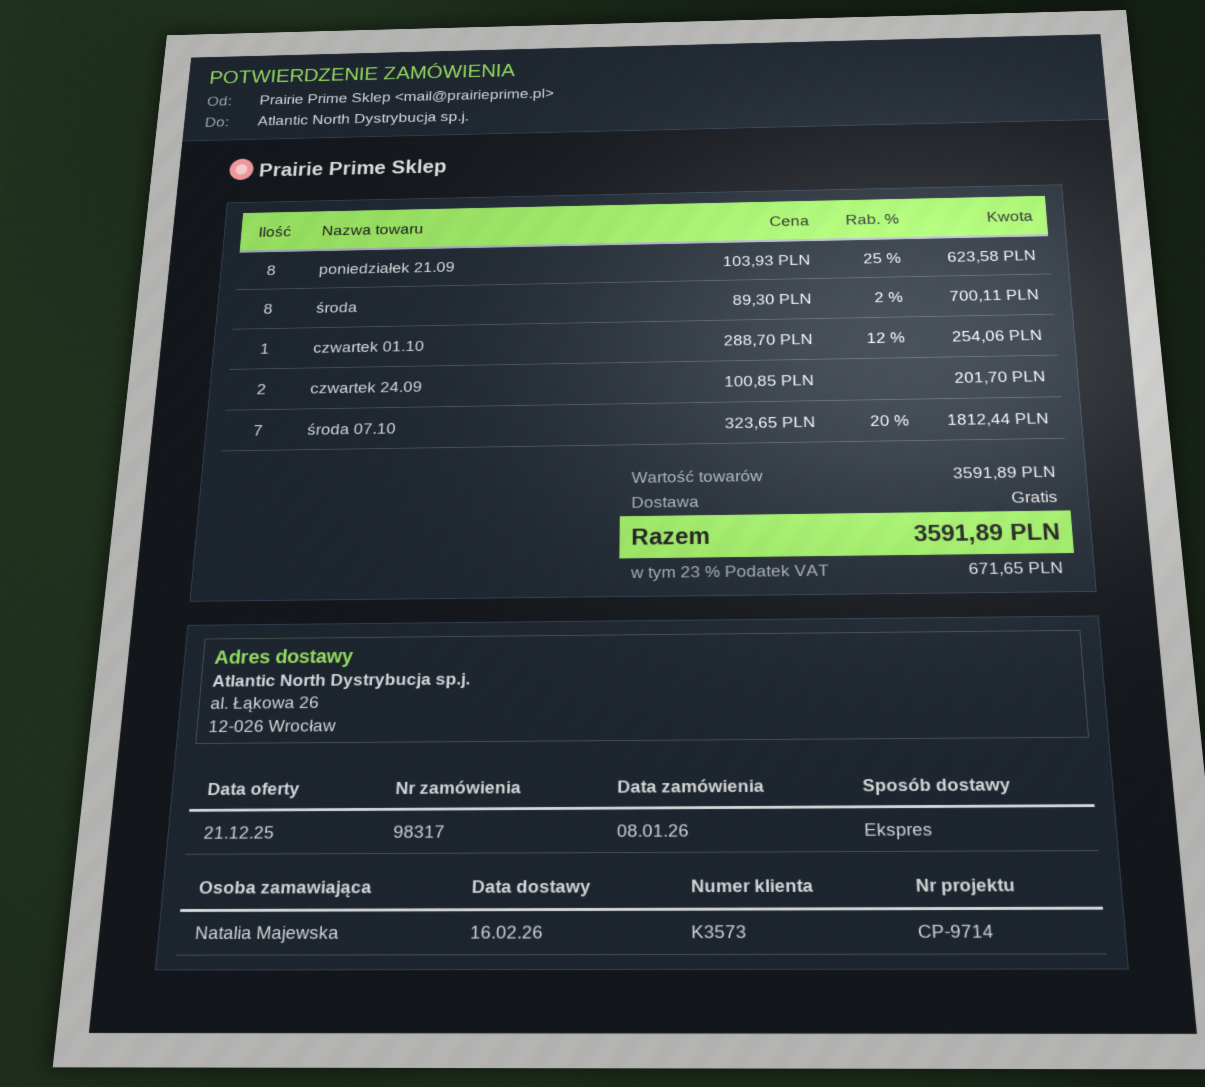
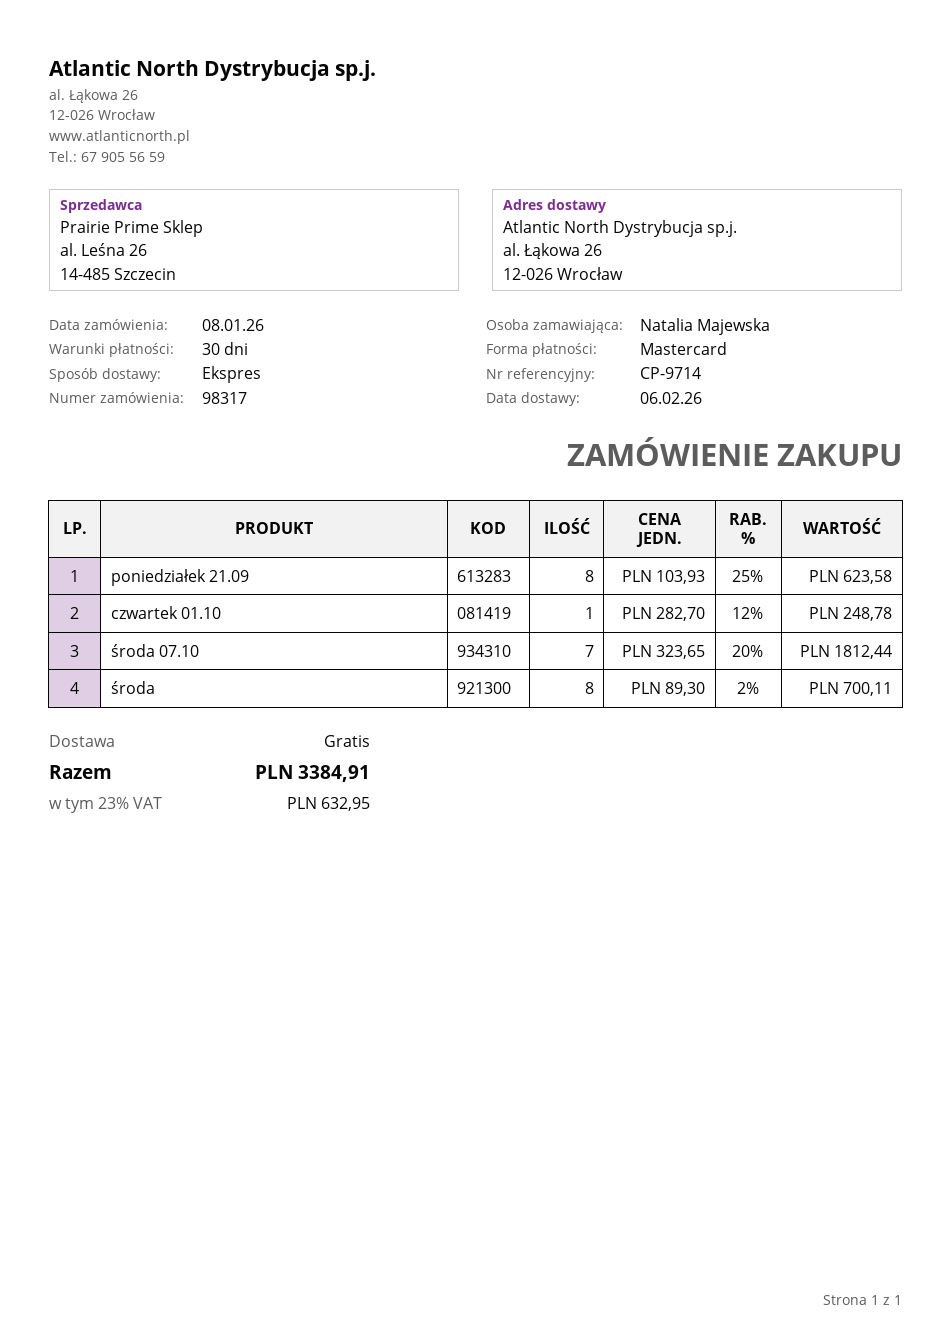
delivery date: 2026-02-16 -> 2026-02-06
czwartek 01.10: 1 x 288.70 - 12% = 254.06 -> 1 x 282.70 - 12% = 248.78
czwartek 24.09: 2 x 100.85 = 201.70 -> none
tax: 23% = 671.65 -> 23% = 632.95
total: 3591.89 -> 3384.91

